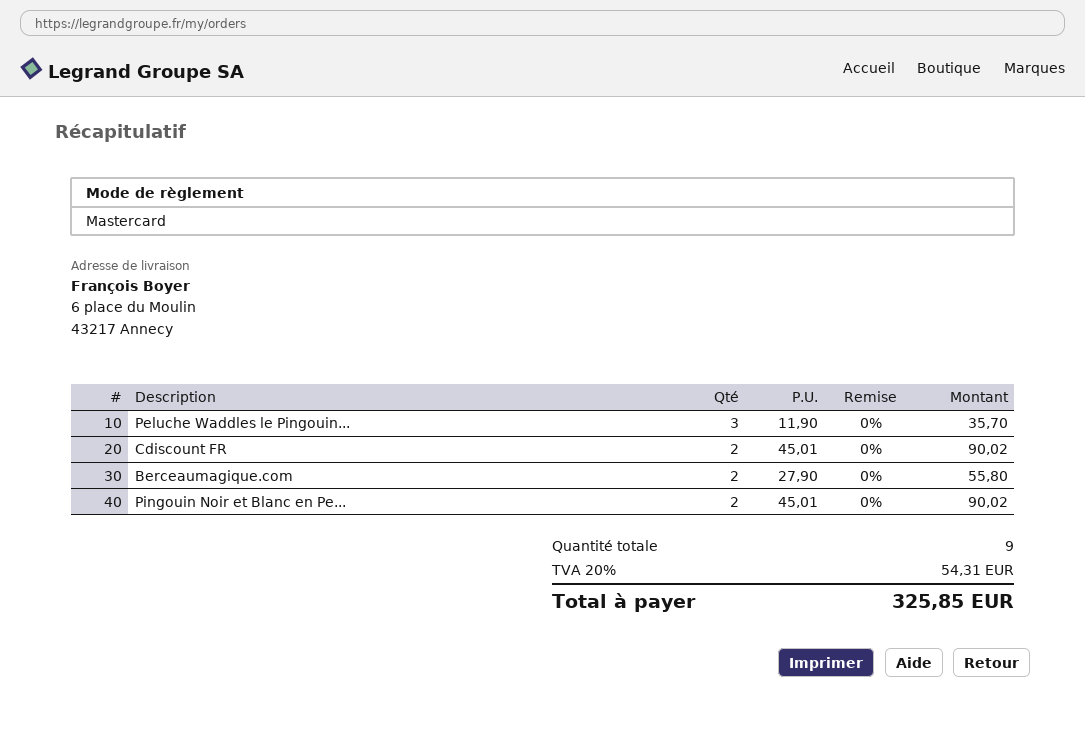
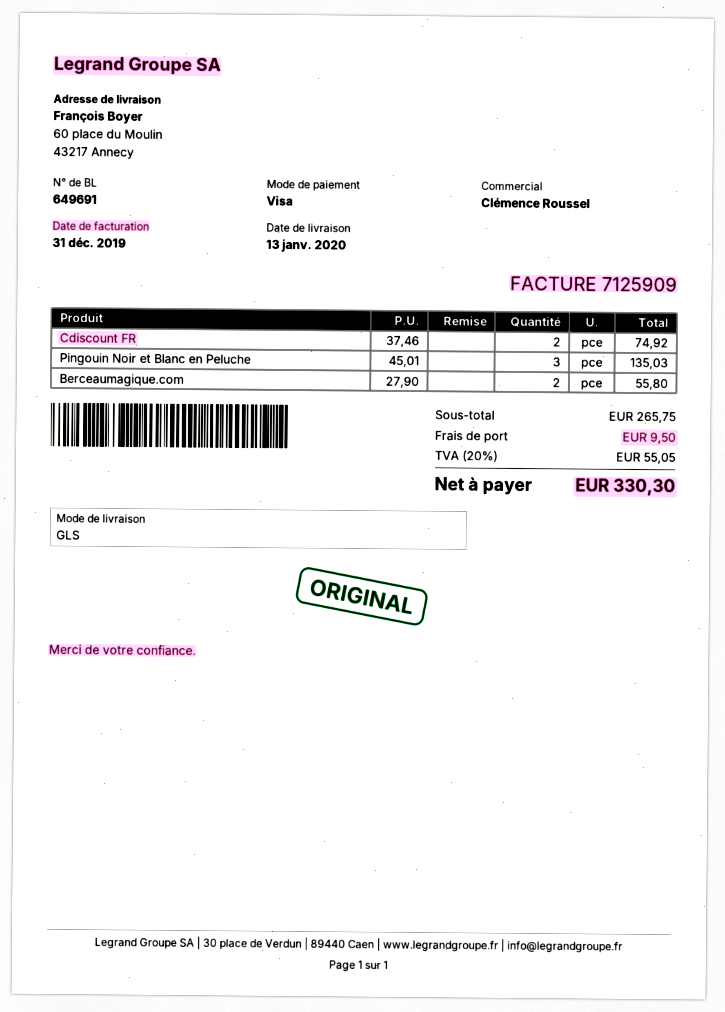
payment method: Mastercard -> Visa
ship to: 6 place du Moulin, 43217 Annecy -> 60 place du Moulin, 43217 Annecy
Peluche Waddles le Pingouin...: 3 x 11.90 = 35.70 -> none
Cdiscount FR: 2 x 45.01 = 90.02 -> 2 x 37.46 = 74.92
Pingouin Noir et Blanc en Pe...: 2 x 45.01 = 90.02 -> 3 x 45.01 = 135.03
shipping: none -> 9.50
tax: 20% = 54.31 -> 20% = 55.05
total: 325.85 -> 330.30

